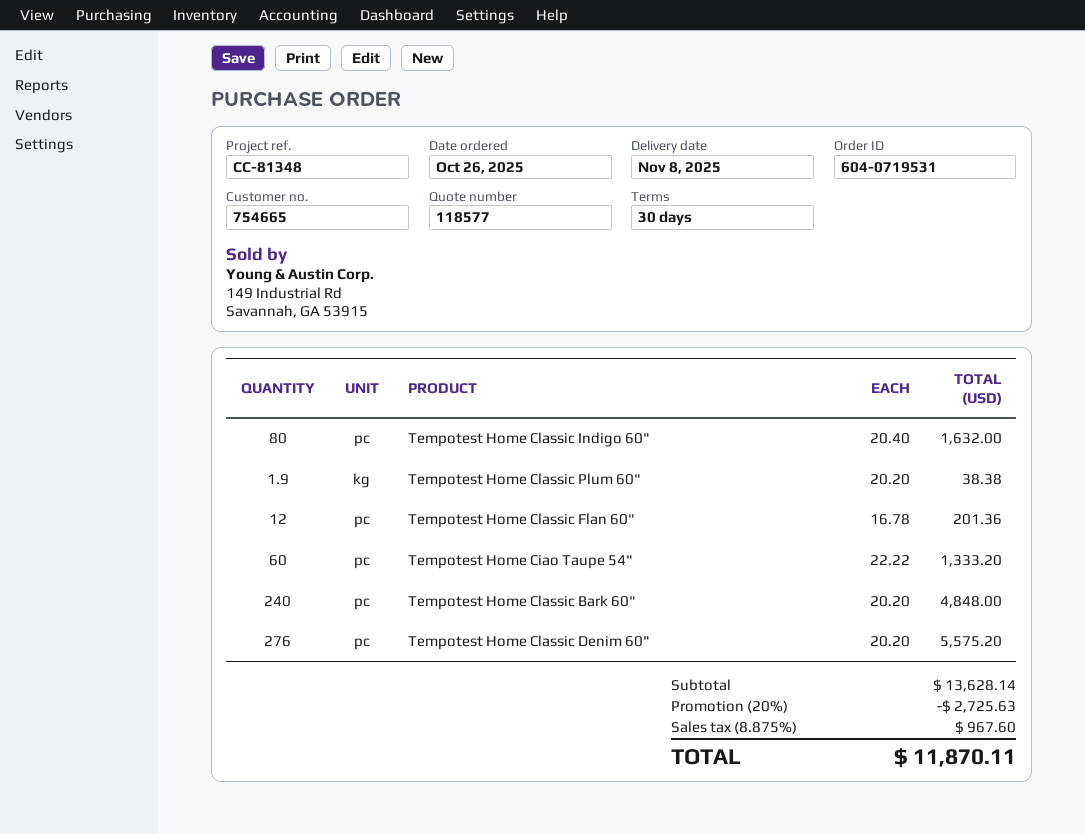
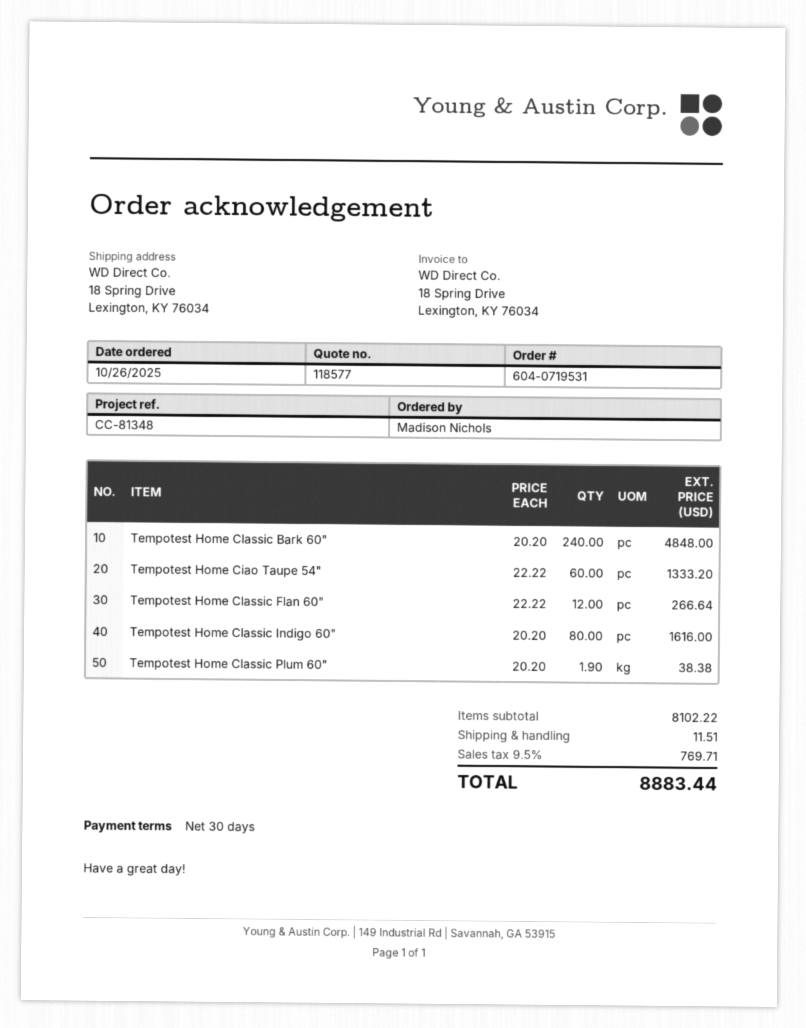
Tempotest Home Classic Indigo 60": 80 x 20.40 = 1632.00 -> 80 x 20.20 = 1616.00
Tempotest Home Classic Flan 60": 12 x 16.78 = 201.36 -> 12 x 22.22 = 266.64
Tempotest Home Classic Denim 60": 276 x 20.20 = 5575.20 -> none
subtotal: 13628.14 -> 8102.22
discount: 20% = 2725.63 -> none
shipping: none -> 11.51
tax: 8.875% = 967.60 -> 9.5% = 769.71
total: 11870.11 -> 8883.44

